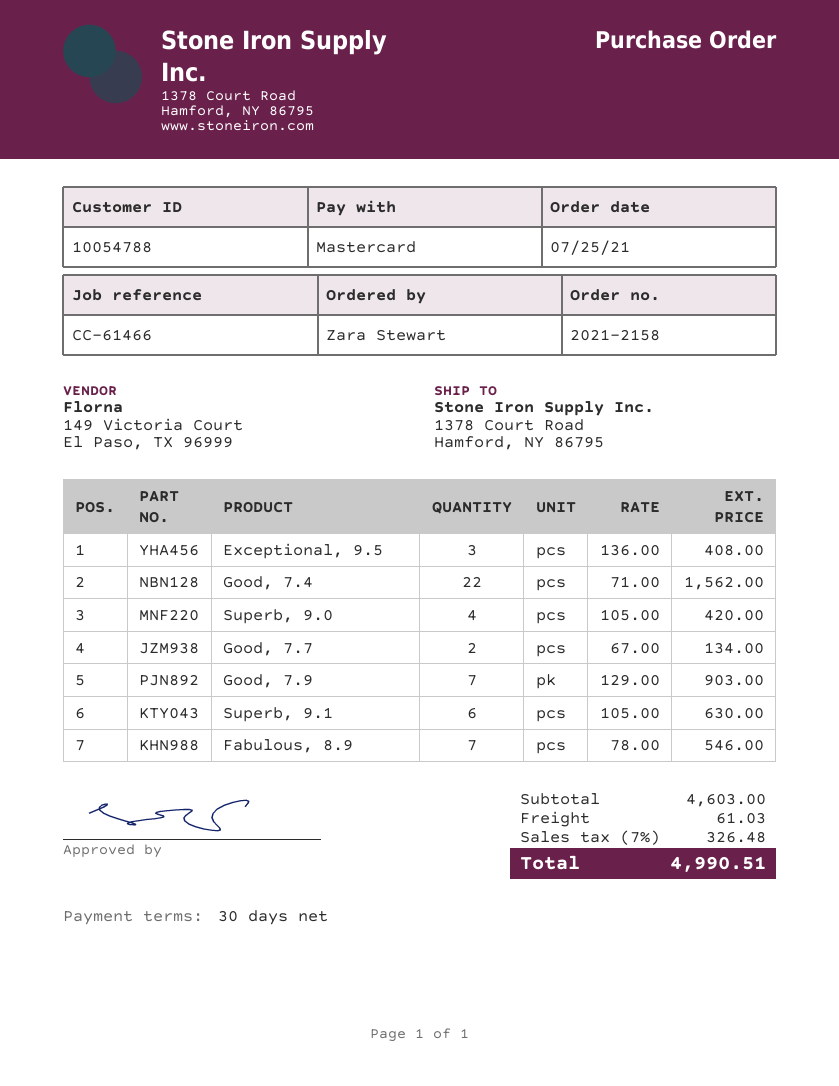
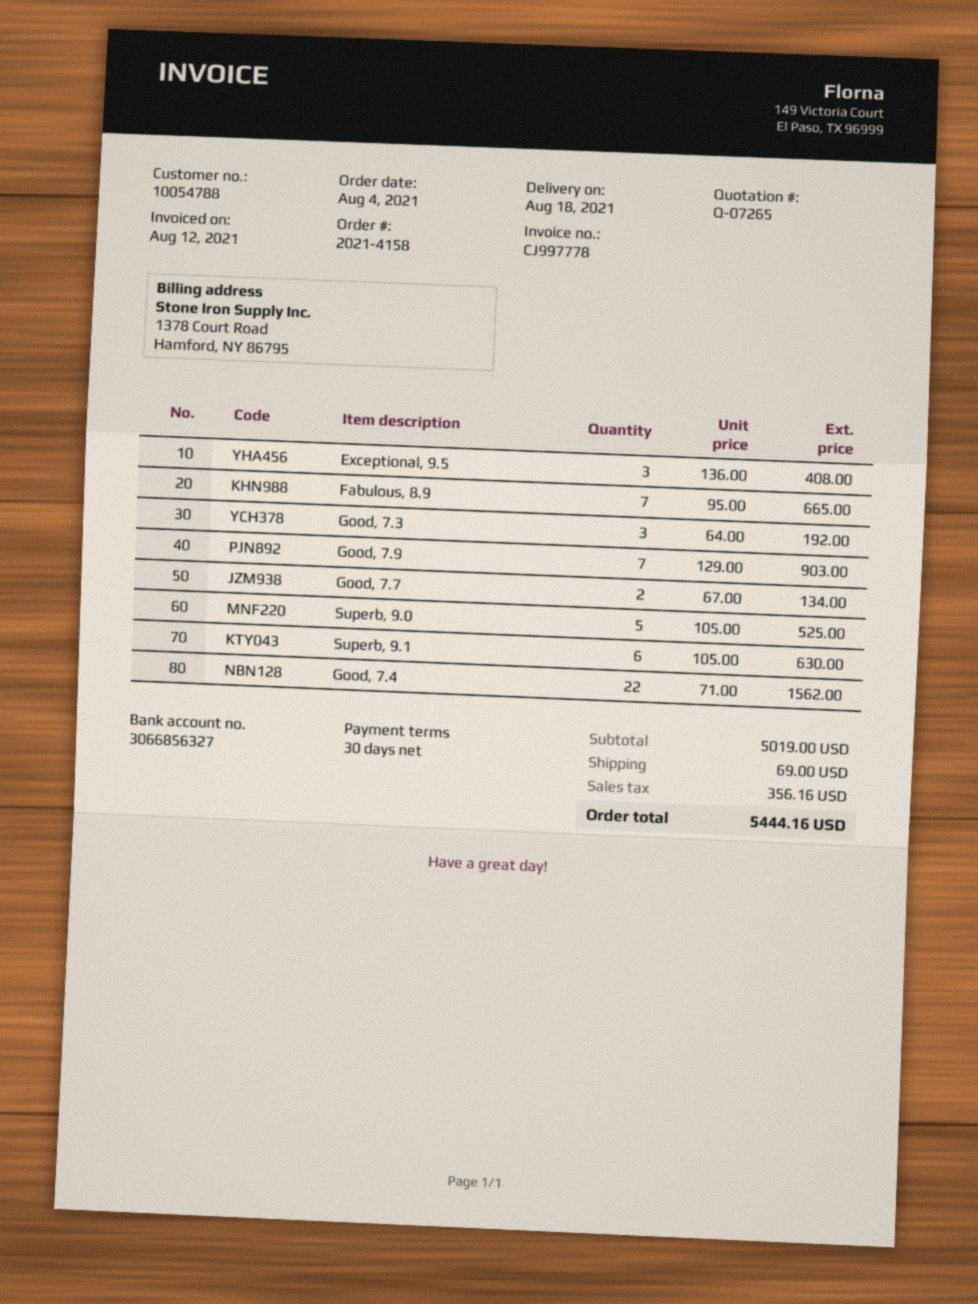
order number: 2021-2158 -> 2021-4158
order date: 2021-07-25 -> 2021-08-04
Superb, 9.0: 4 x 105.00 = 420.00 -> 5 x 105.00 = 525.00
Fabulous, 8.9: 7 x 78.00 = 546.00 -> 7 x 95.00 = 665.00
Good, 7.3: none -> 3 x 64.00 = 192.00
subtotal: 4603.00 -> 5019.00
shipping: 61.03 -> 69.00
tax: 326.48 -> 356.16
total: 4990.51 -> 5444.16

